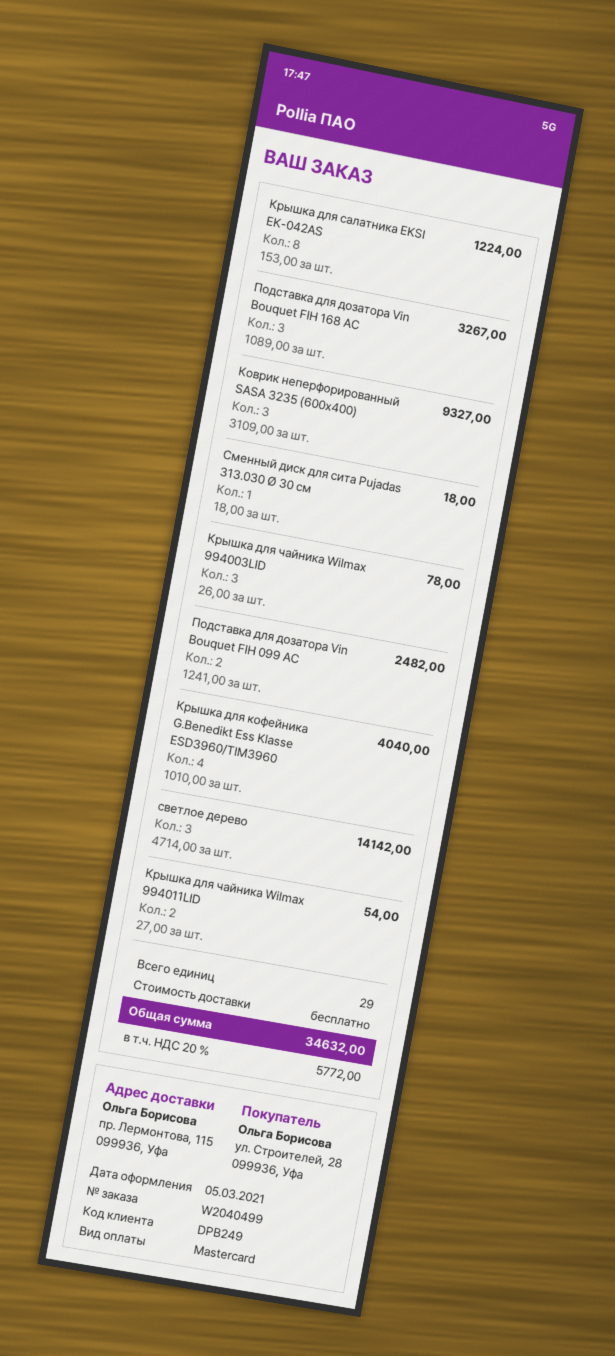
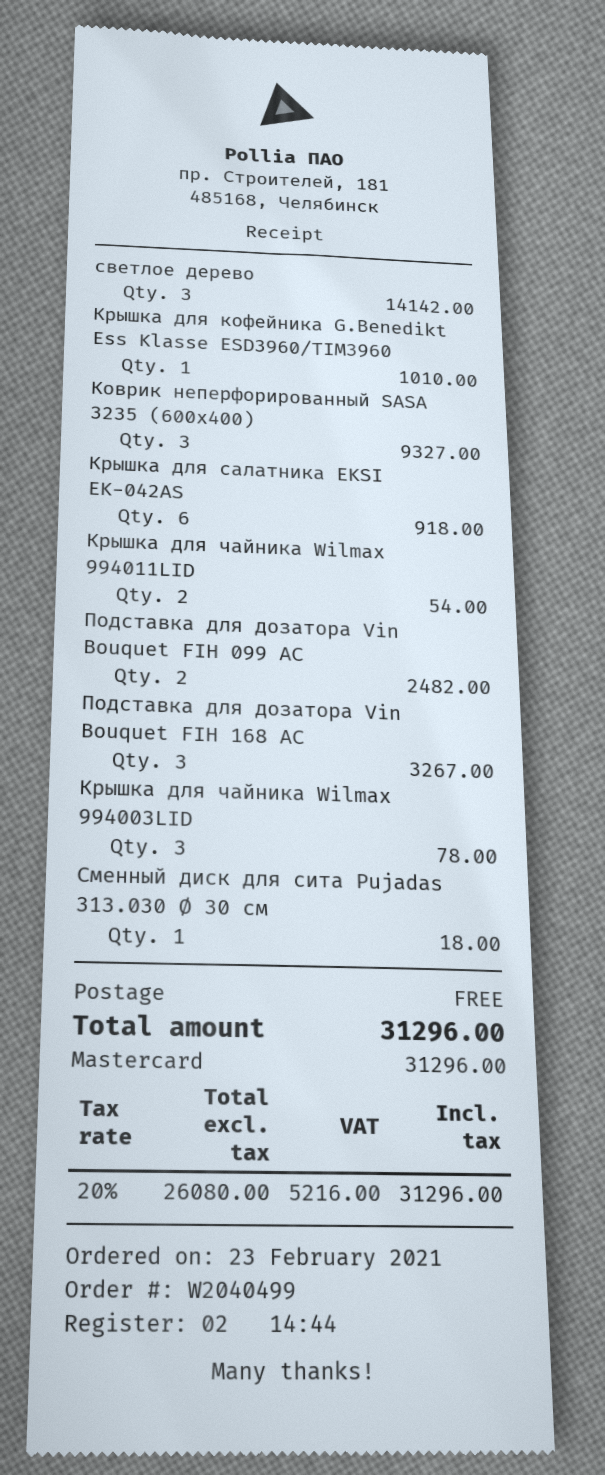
order date: 2021-03-05 -> 2021-02-23
Крышка для салатника EKSI EK-042AS: 8 for 1224.00 -> 6 for 918.00
Крышка для кофейника G.Benedikt Ess Klasse ESD3960/TIM3960: 4 for 4040.00 -> 1 for 1010.00
tax: 20% = 5772.00 -> 20% = 5216.00
total: 34632.00 -> 31296.00

